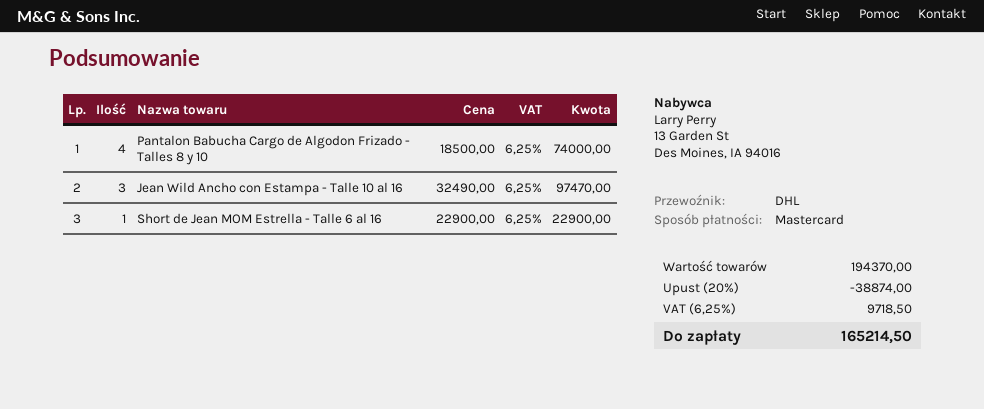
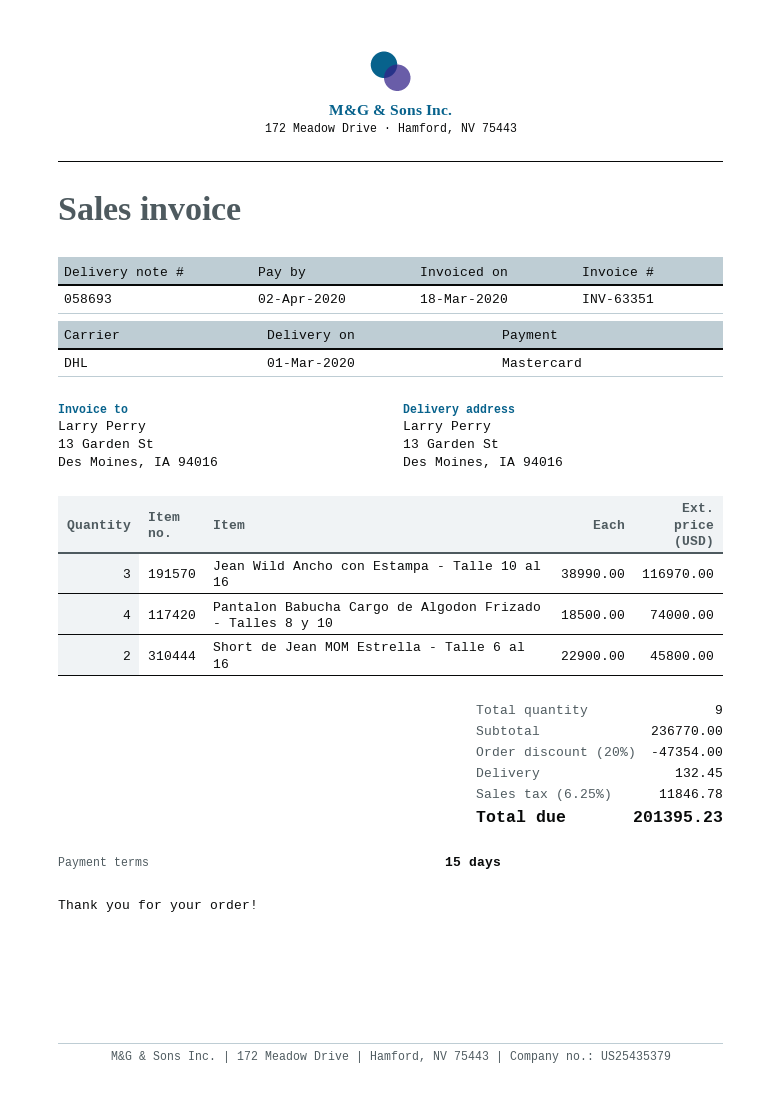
Jean Wild Ancho con Estampa - Talle 10 al 16: 3 x 32490.00 = 97470.00 -> 3 x 38990.00 = 116970.00
Short de Jean MOM Estrella - Talle 6 al 16: 1 x 22900.00 = 22900.00 -> 2 x 22900.00 = 45800.00
subtotal: 194370.00 -> 236770.00
discount: 20% = 38874.00 -> 20% = 47354.00
shipping: none -> 132.45
tax: 6.25% = 9718.50 -> 6.25% = 11846.78
total: 165214.50 -> 201395.23

